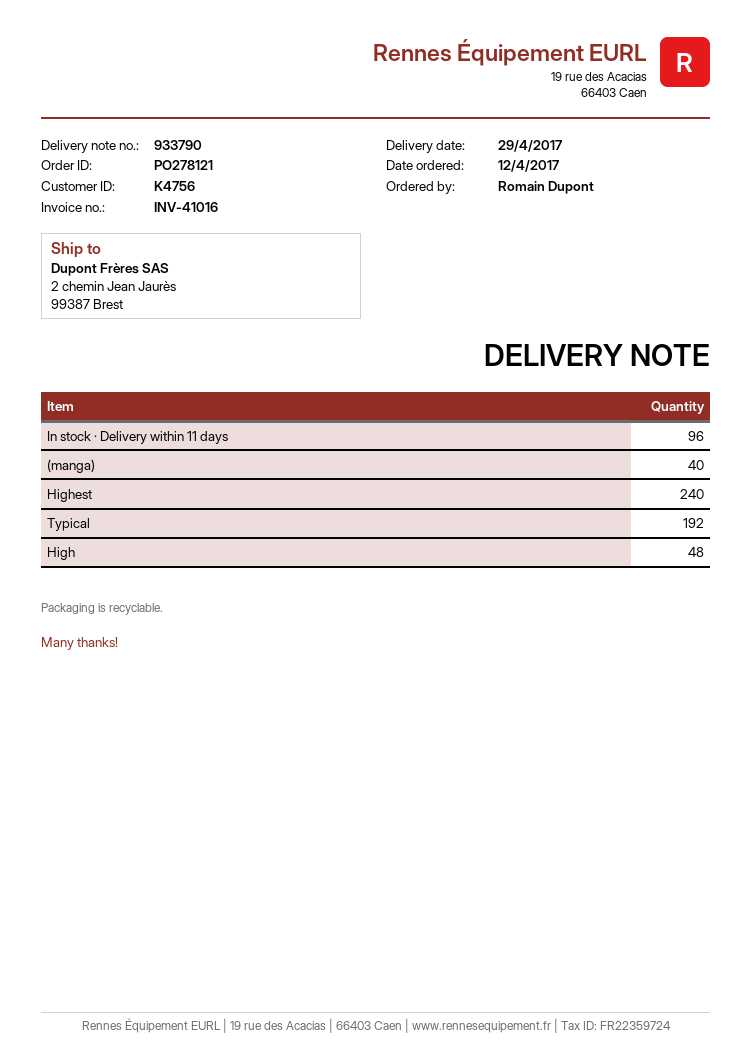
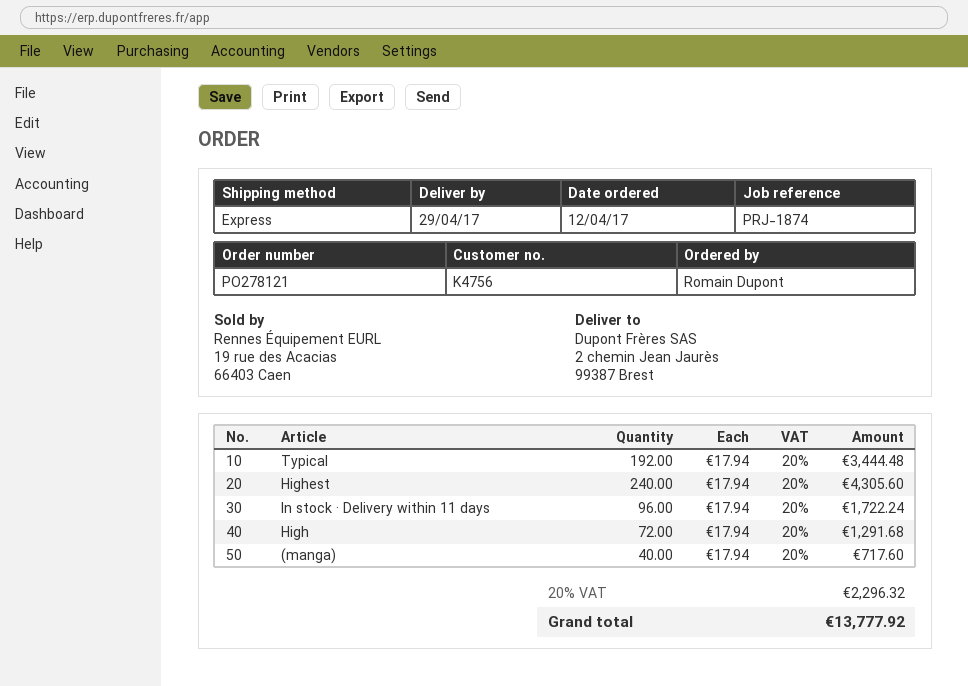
High: 48 -> 72

